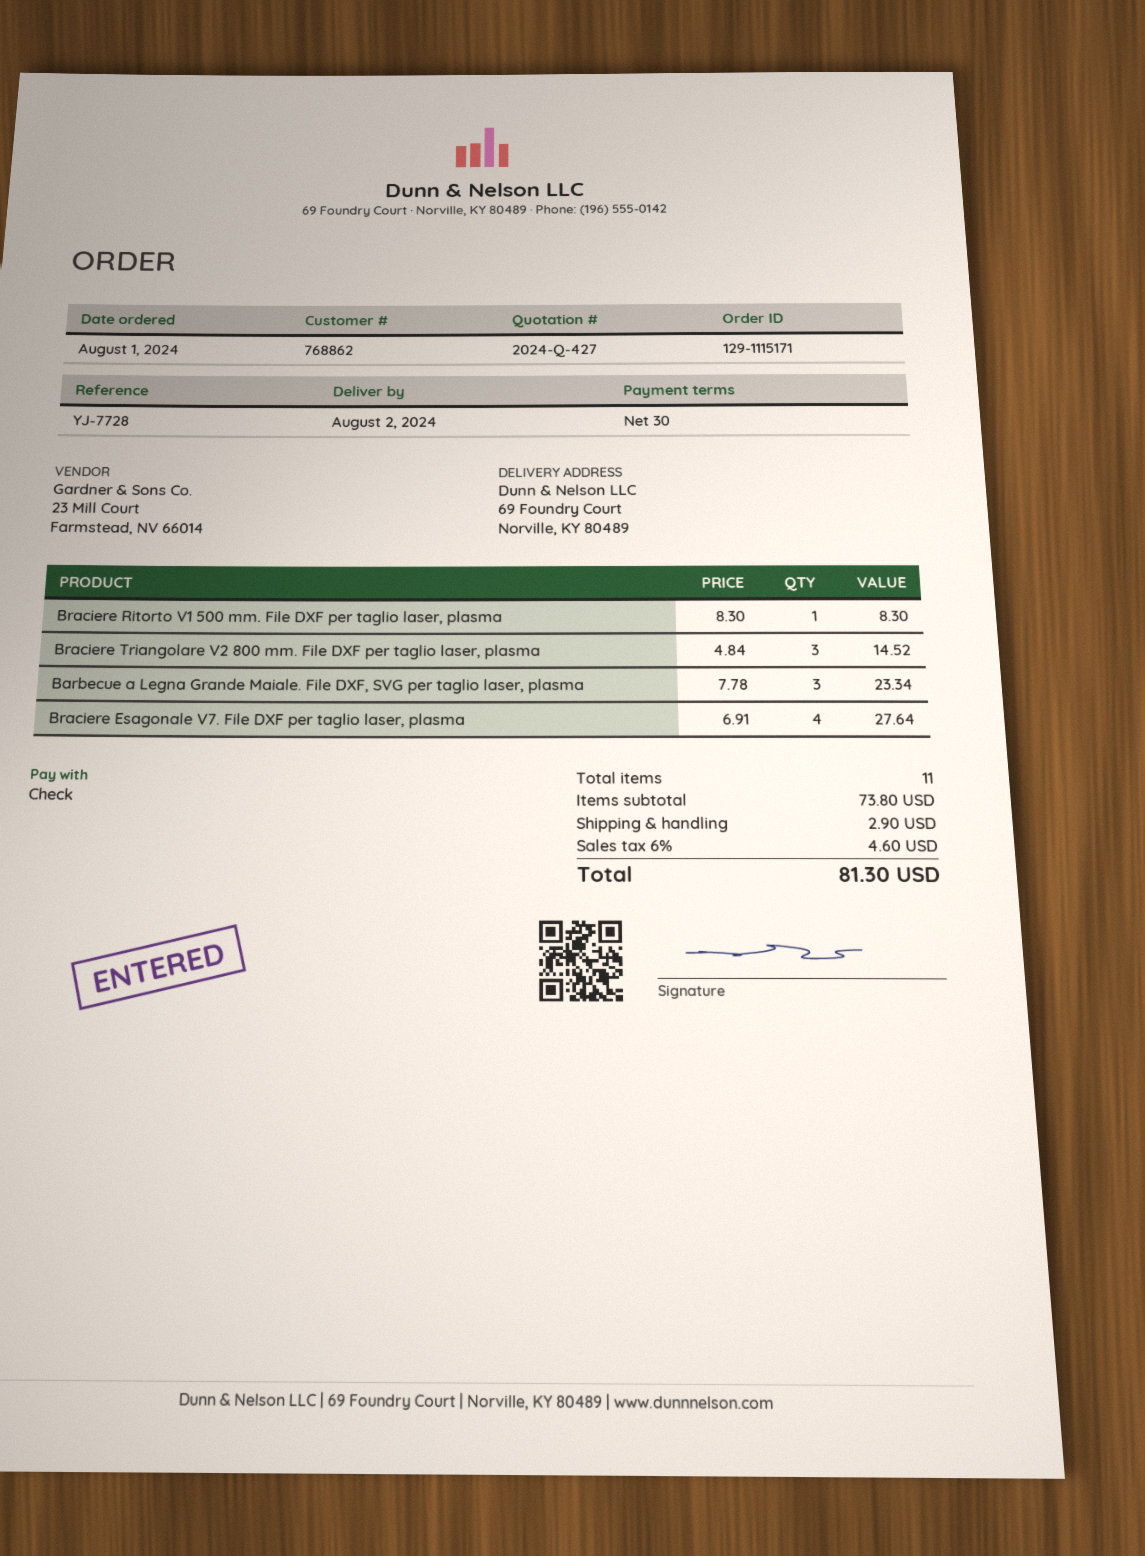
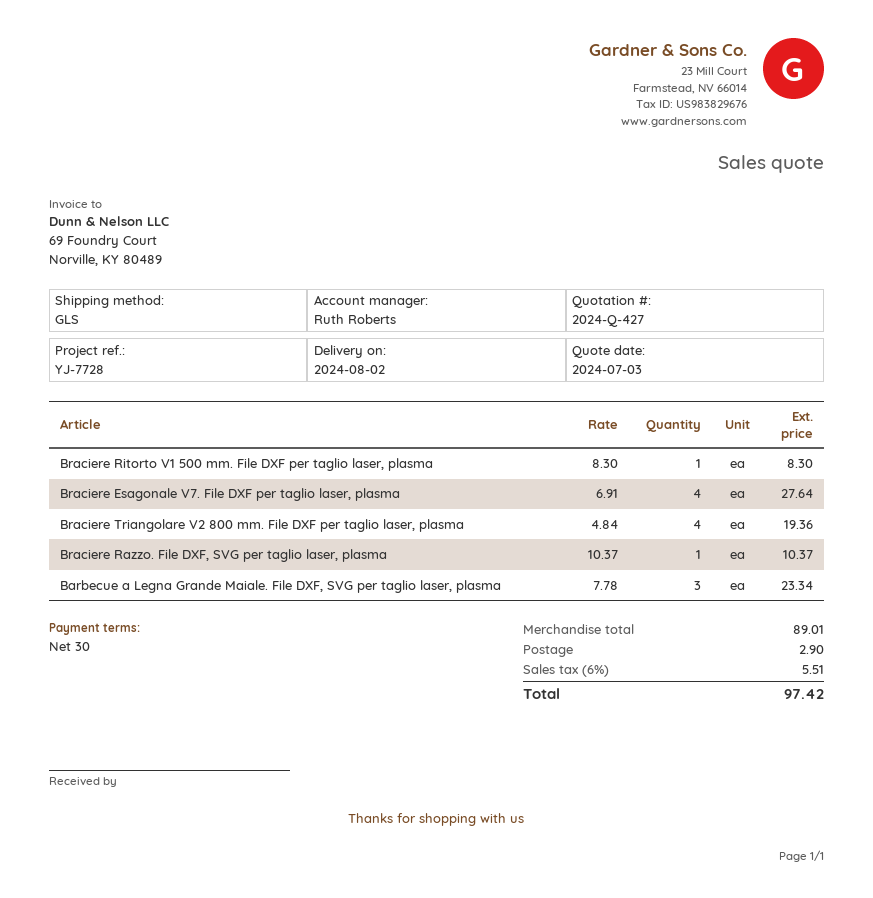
Braciere Triangolare V2 800 mm. File DXF per taglio laser, plasma: 3 x 4.84 = 14.52 -> 4 x 4.84 = 19.36
Braciere Razzo. File DXF, SVG per taglio laser, plasma: none -> 1 x 10.37 = 10.37
subtotal: 73.80 -> 89.01
tax: 6% = 4.60 -> 6% = 5.51
total: 81.30 -> 97.42

